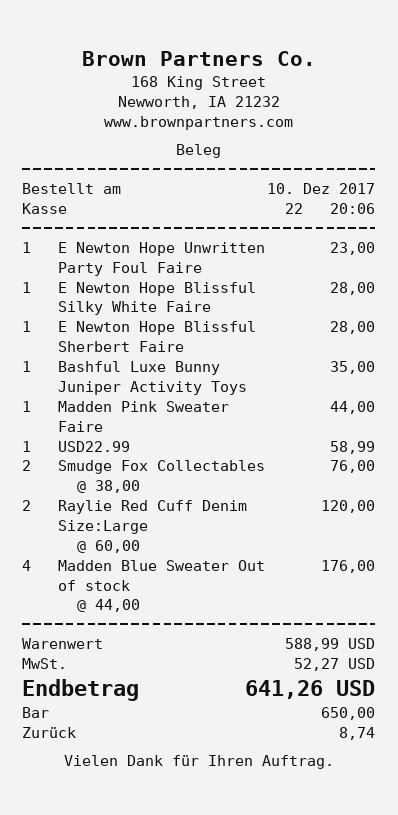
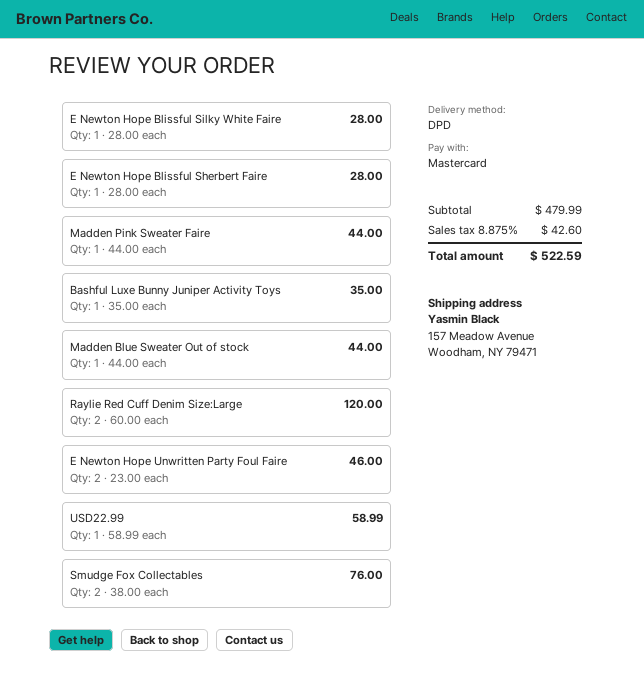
payment method: cash -> Mastercard
E Newton Hope Unwritten Party Foul Faire: 1 x 23.00 = 23.00 -> 2 x 23.00 = 46.00
Madden Blue Sweater Out of stock: 4 x 44.00 = 176.00 -> 1 x 44.00 = 44.00
subtotal: 588.99 -> 479.99
tax: 52.27 -> 42.60
total: 641.26 -> 522.59

